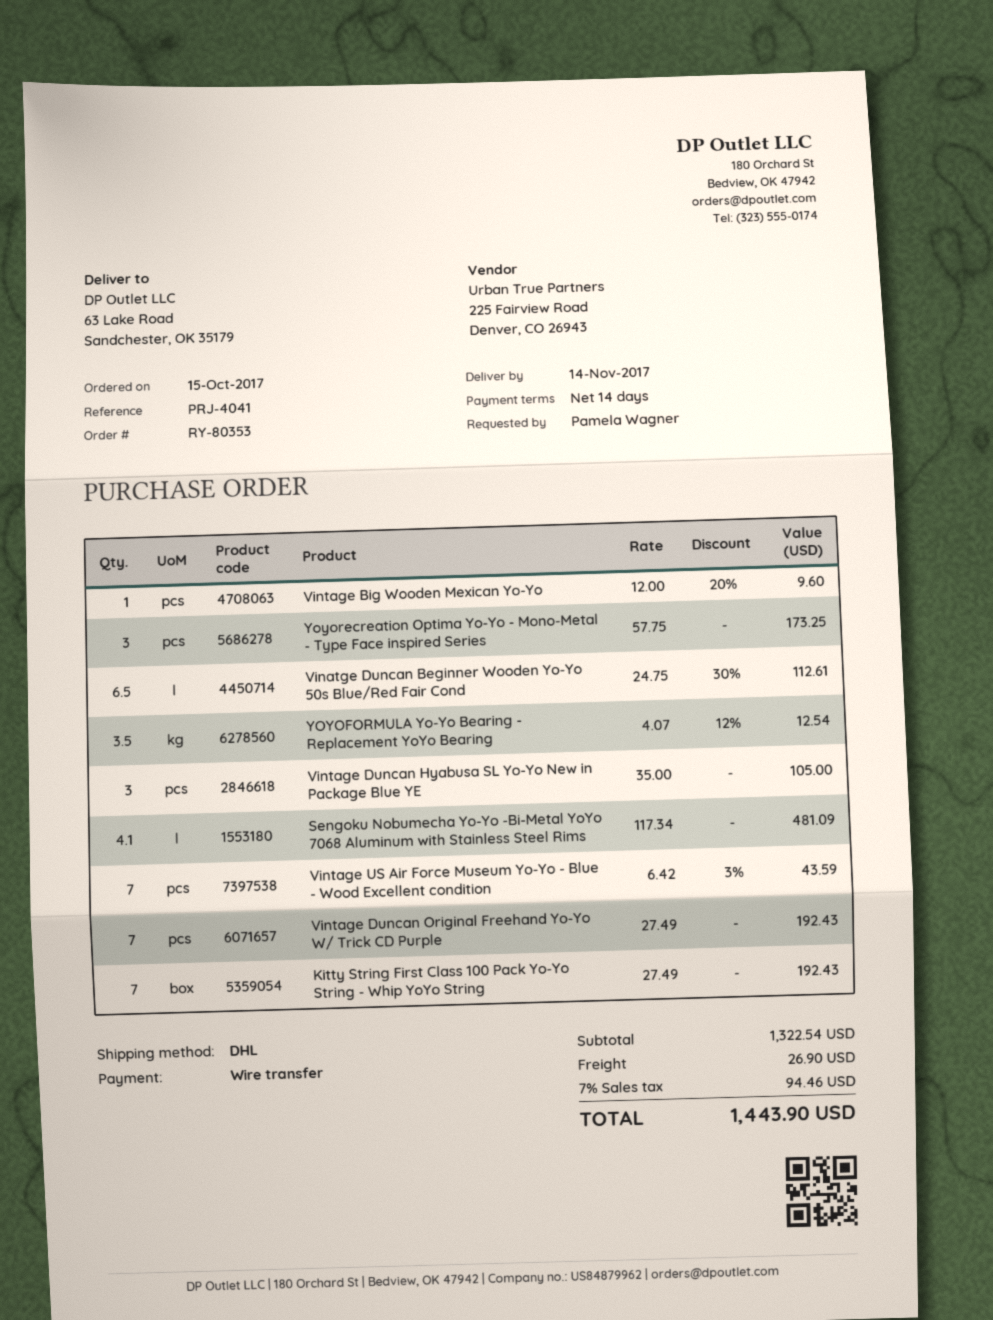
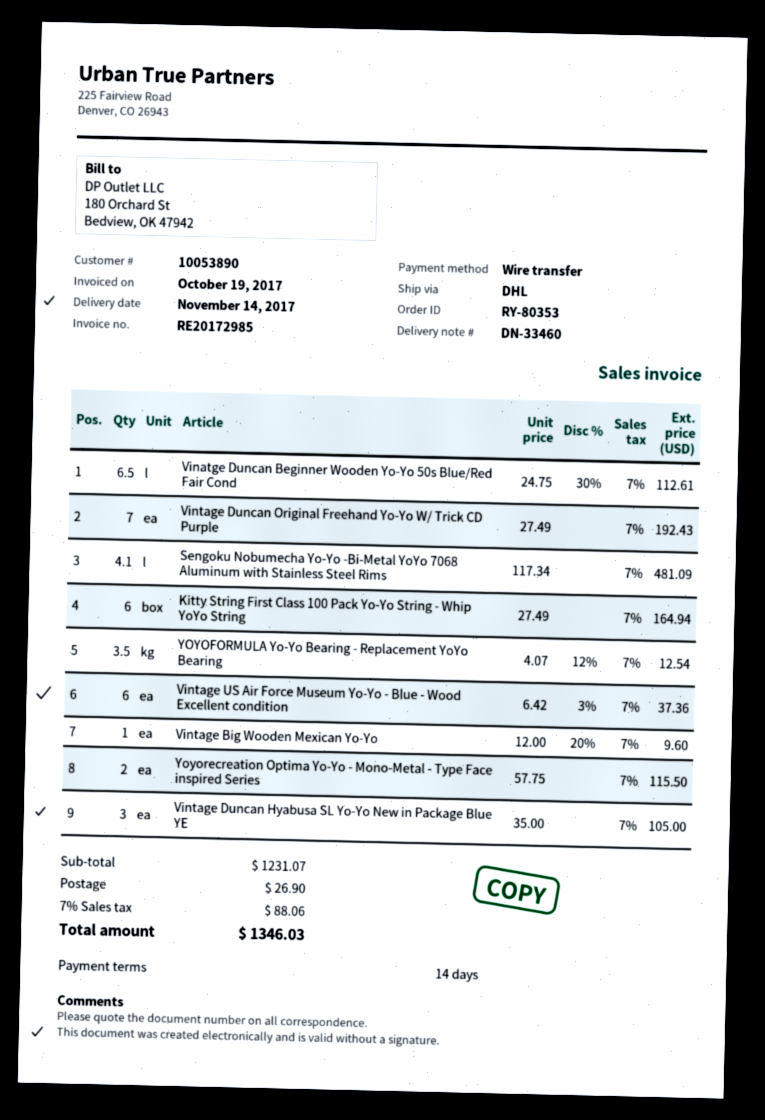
Yoyorecreation Optima Yo-Yo - Mono-Metal - Type Face inspired Series: 3 x 57.75 = 173.25 -> 2 x 57.75 = 115.50
Vintage US Air Force Museum Yo-Yo - Blue - Wood Excellent condition: 7 x 6.42 - 3% = 43.59 -> 6 x 6.42 - 3% = 37.36
Kitty String First Class 100 Pack Yo-Yo String - Whip YoYo String: 7 x 27.49 = 192.43 -> 6 x 27.49 = 164.94
subtotal: 1322.54 -> 1231.07
tax: 7% = 94.46 -> 7% = 88.06
total: 1443.90 -> 1346.03

